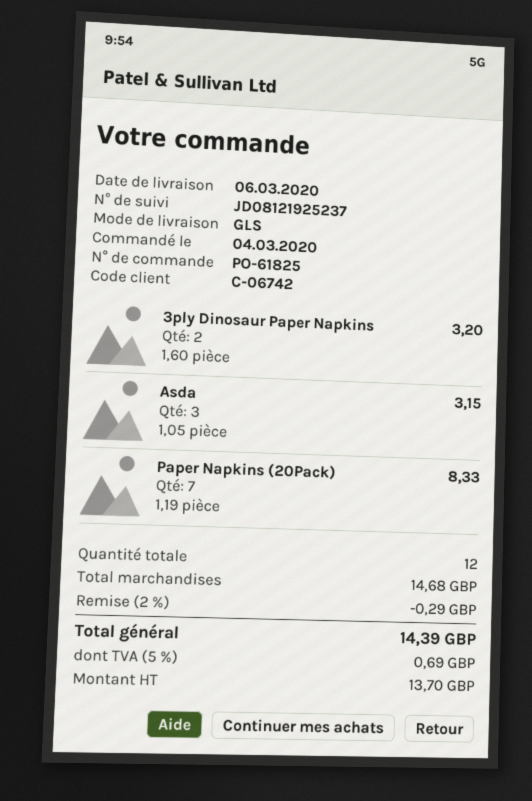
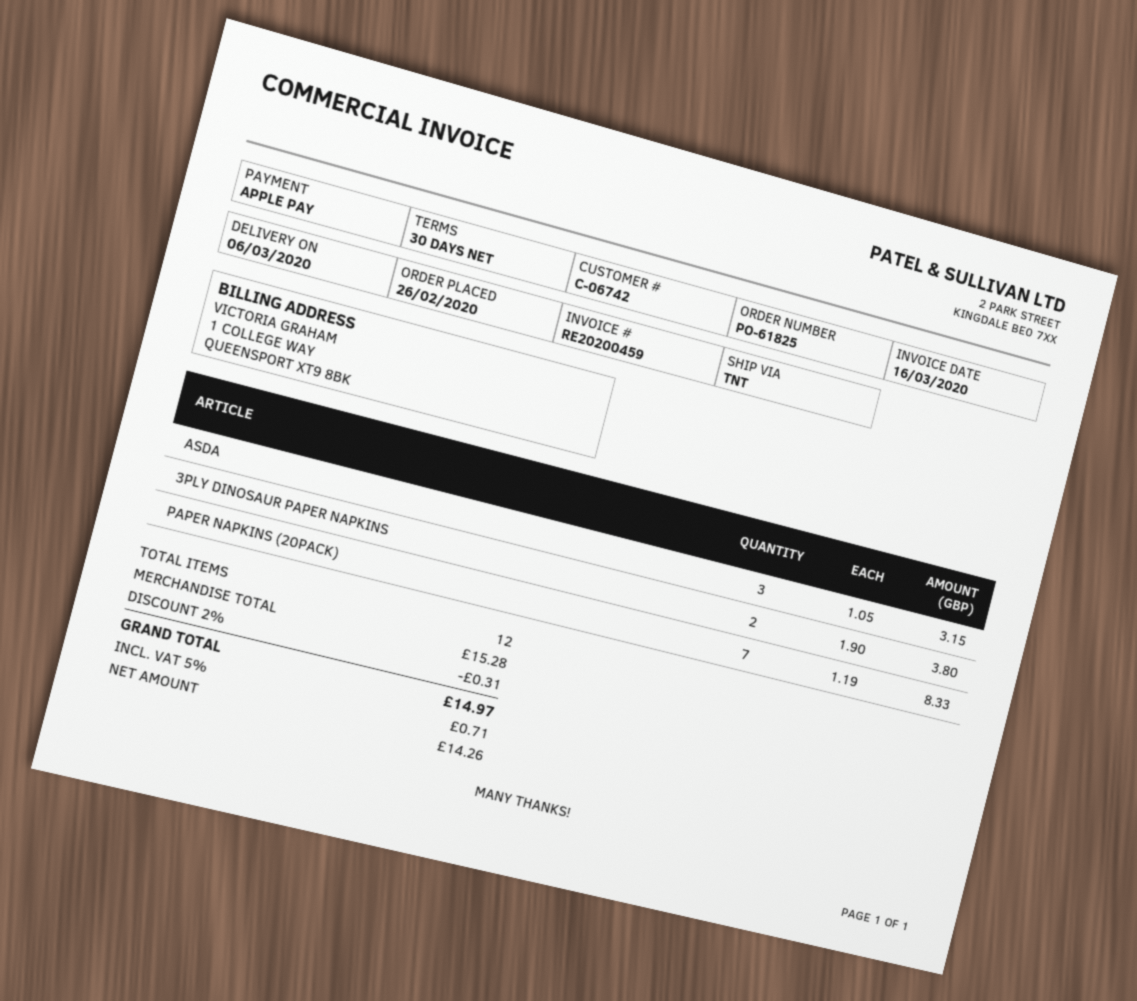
order date: 2020-03-04 -> 2020-02-26
shipping method: GLS -> TNT
3ply Dinosaur Paper Napkins: 2 x 1.60 = 3.20 -> 2 x 1.90 = 3.80
subtotal: 14.68 -> 15.28
discount: 2% = 0.29 -> 2% = 0.31
net: 13.70 -> 14.26
tax: 5% = 0.69 -> 5% = 0.71
total: 14.39 -> 14.97

